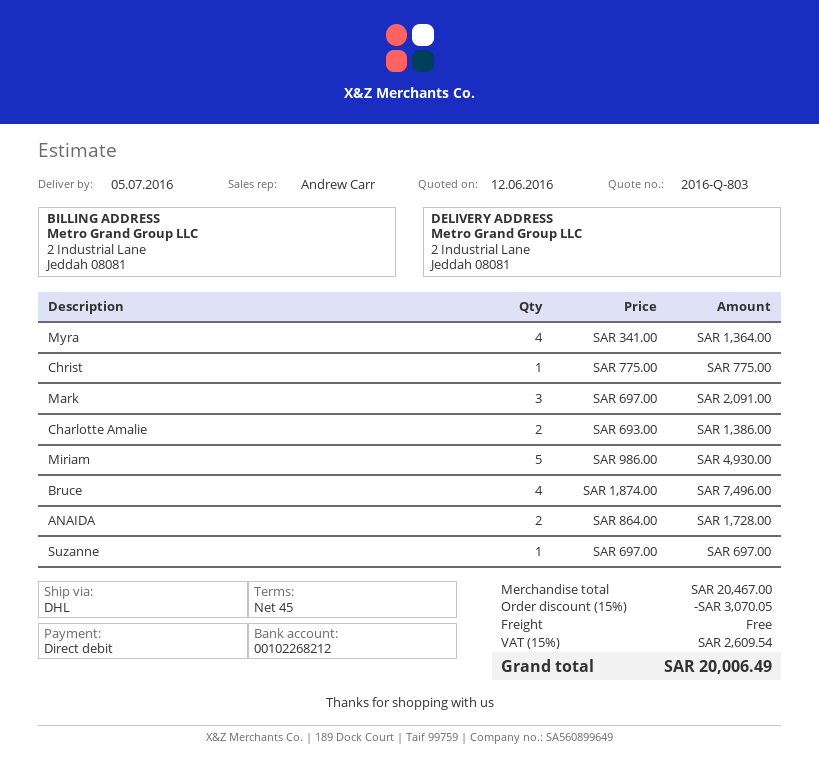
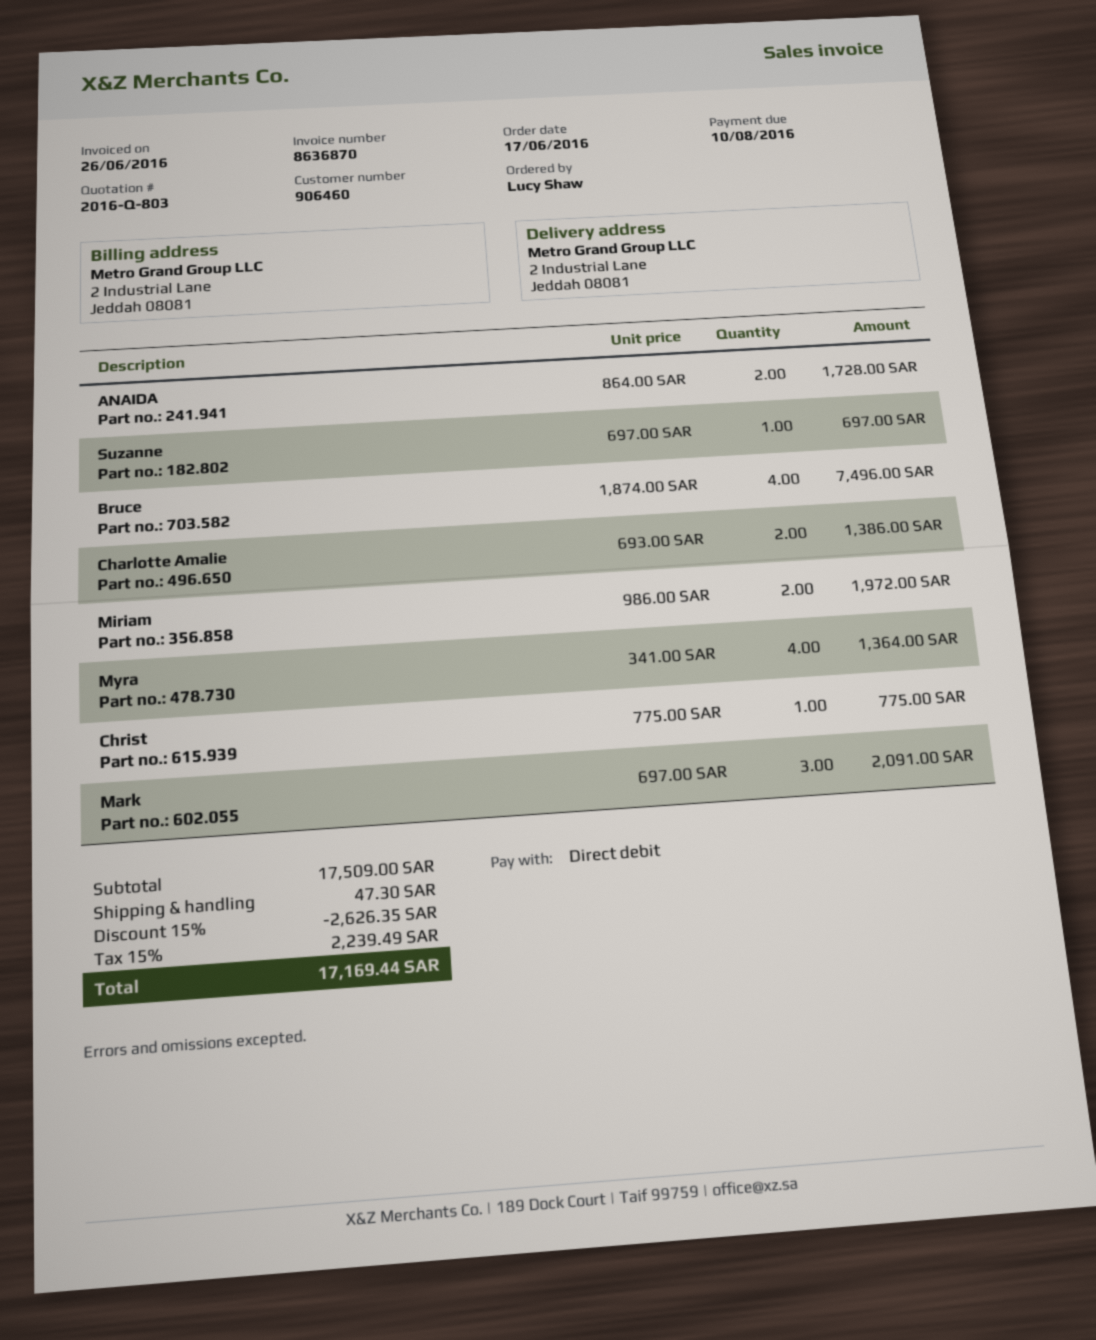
Miriam: 5 x 986.00 = 4930.00 -> 2 x 986.00 = 1972.00
subtotal: 20467.00 -> 17509.00
discount: 15% = 3070.05 -> 15% = 2626.35
shipping: 0.00 -> 47.30
tax: 15% = 2609.54 -> 15% = 2239.49
total: 20006.49 -> 17169.44

